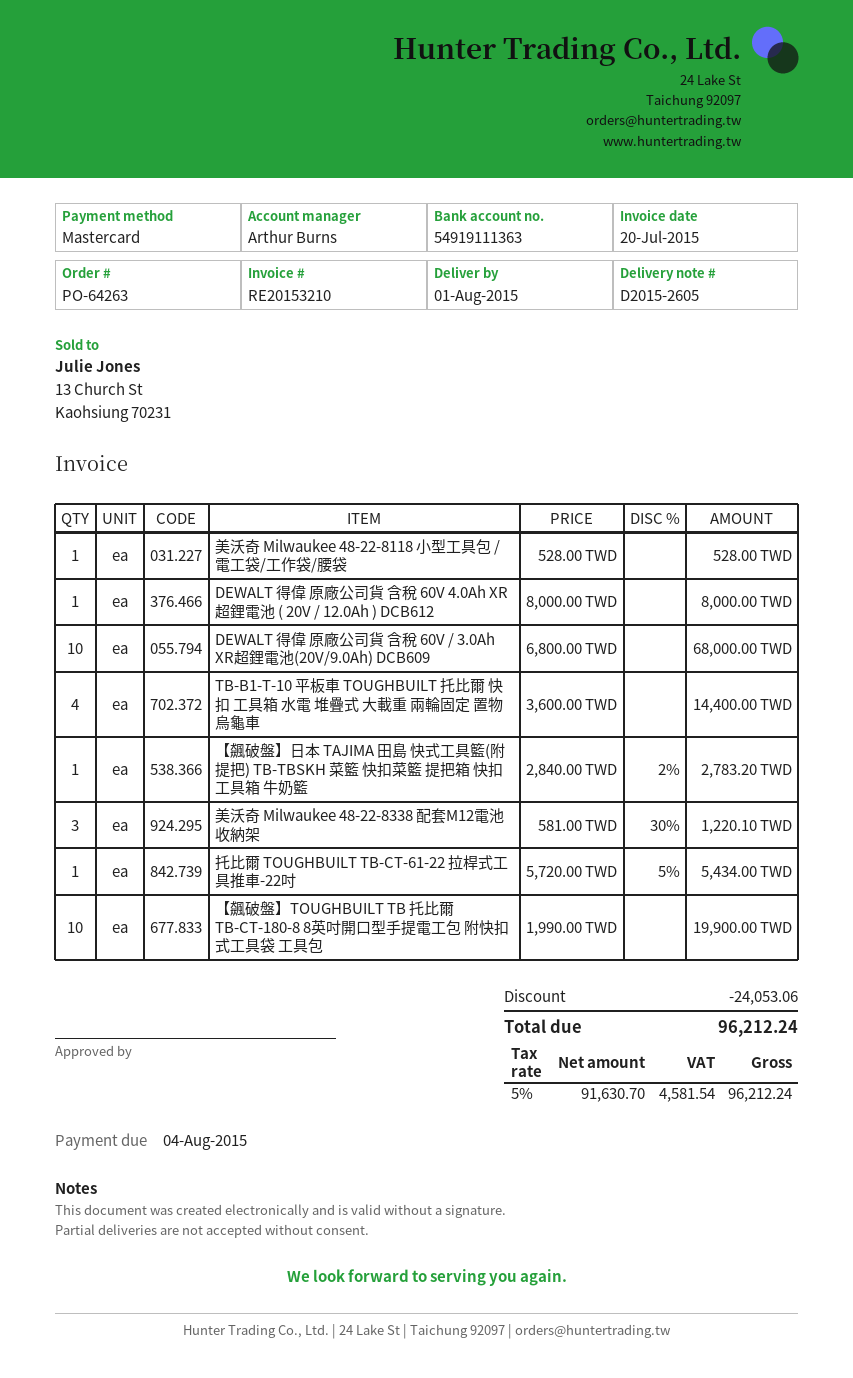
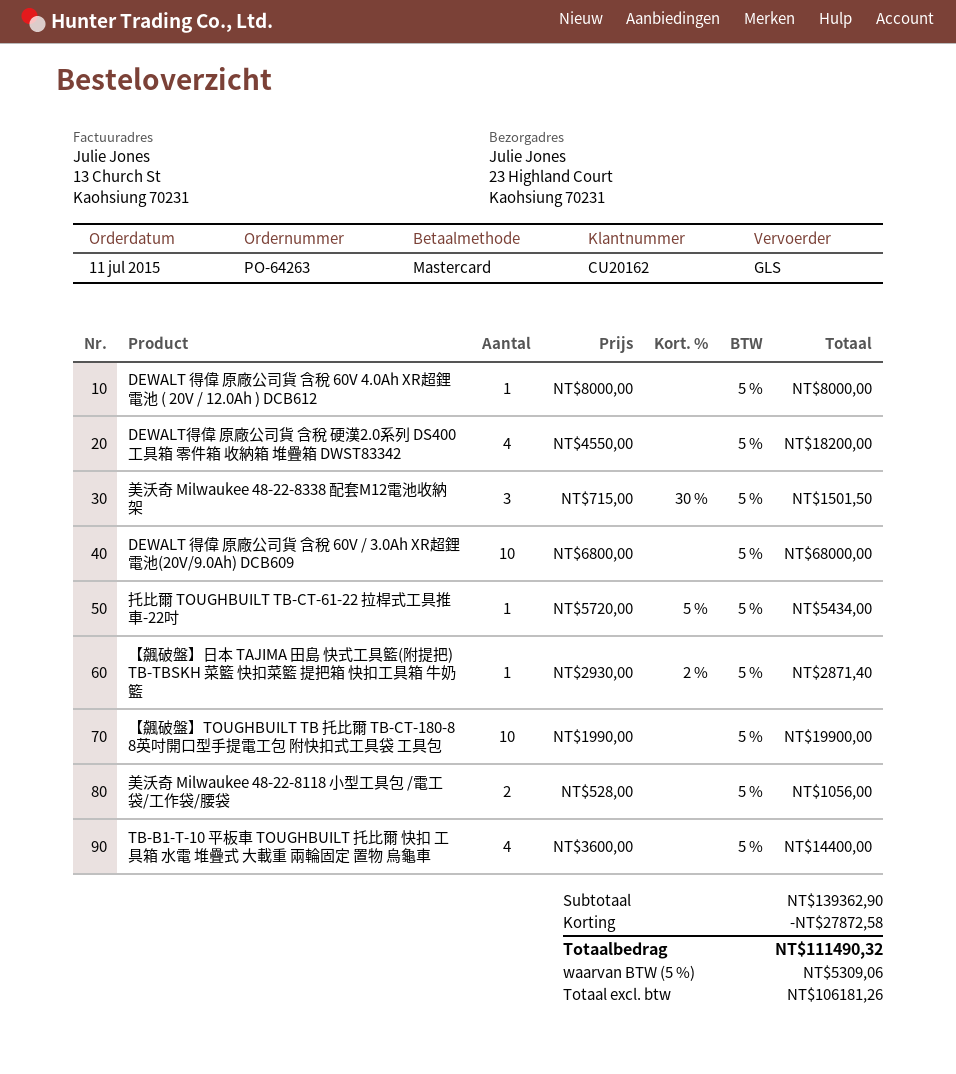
美沃奇 Milwaukee 48-22-8118 小型工具包 /電工袋/工作袋/腰袋: 1 x 528.00 = 528.00 -> 2 x 528.00 = 1056.00
【飆破盤】日本 TAJIMA 田島 快式工具籃(附提把) TB-TBSKH 菜籃 快扣菜籃 提把箱 快扣工具箱 牛奶籃: 1 x 2840.00 - 2% = 2783.20 -> 1 x 2930.00 - 2% = 2871.40
美沃奇 Milwaukee 48-22-8338 配套M12電池收納架: 3 x 581.00 - 30% = 1220.10 -> 3 x 715.00 - 30% = 1501.50
DEWALT得偉 原廠公司貨 含稅 硬漢2.0系列 DS400 工具箱 零件箱 收納箱 堆疊箱 DWST83342: none -> 4 x 4550.00 = 18200.00
discount: 24053.06 -> 27872.58
net: 91630.70 -> 106181.26
tax: 5% = 4581.54 -> 5% = 5309.06
total: 96212.24 -> 111490.32

